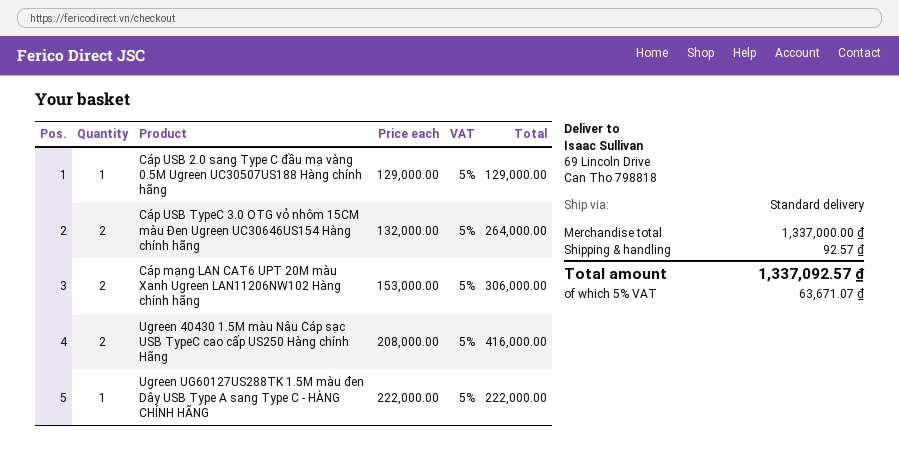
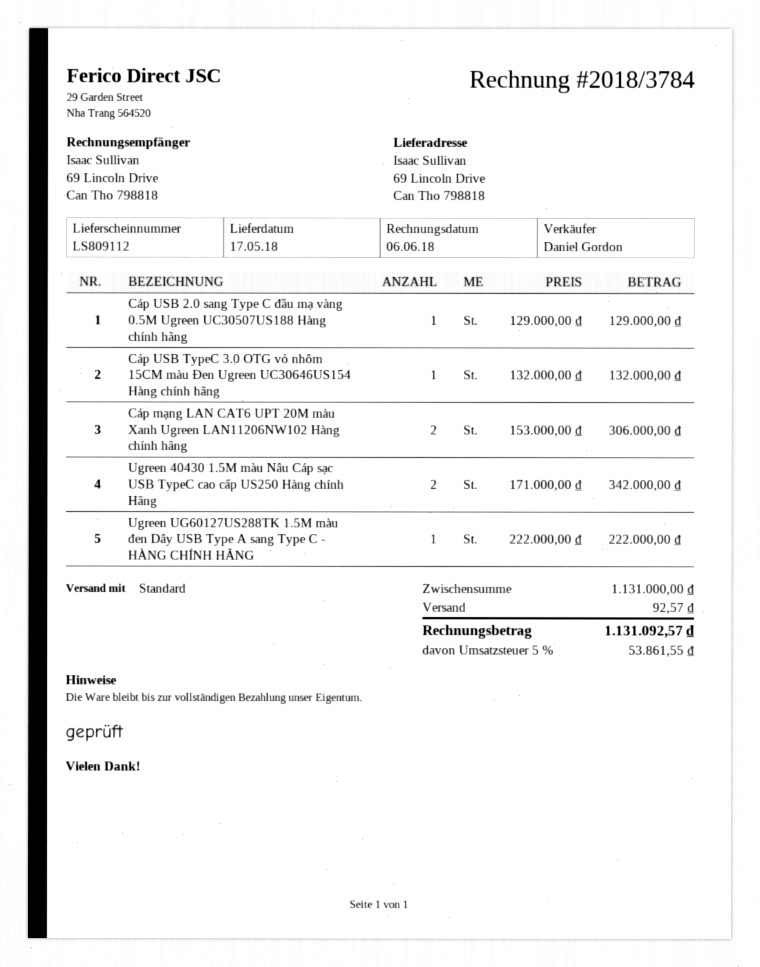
Cáp USB TypeC 3.0 OTG vỏ nhôm 15CM màu Đen Ugreen UC30646US154 Hàng chính hãng: 2 x 132000.00 = 264000.00 -> 1 x 132000.00 = 132000.00
Ugreen 40430 1.5M màu Nâu Cáp sạc USB TypeC cao cấp US250 Hàng chính Hãng: 2 x 208000.00 = 416000.00 -> 2 x 171000.00 = 342000.00
subtotal: 1337000.00 -> 1131000.00
tax: 5% = 63671.07 -> 5% = 53861.55
total: 1337092.57 -> 1131092.57

